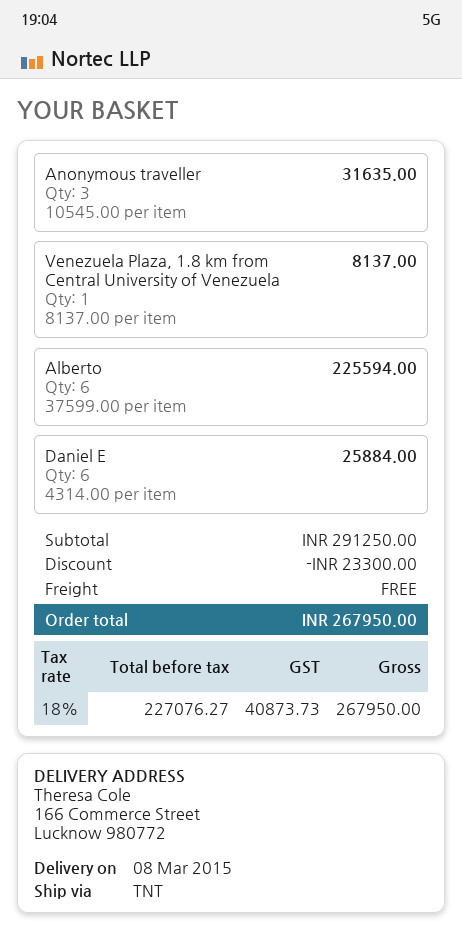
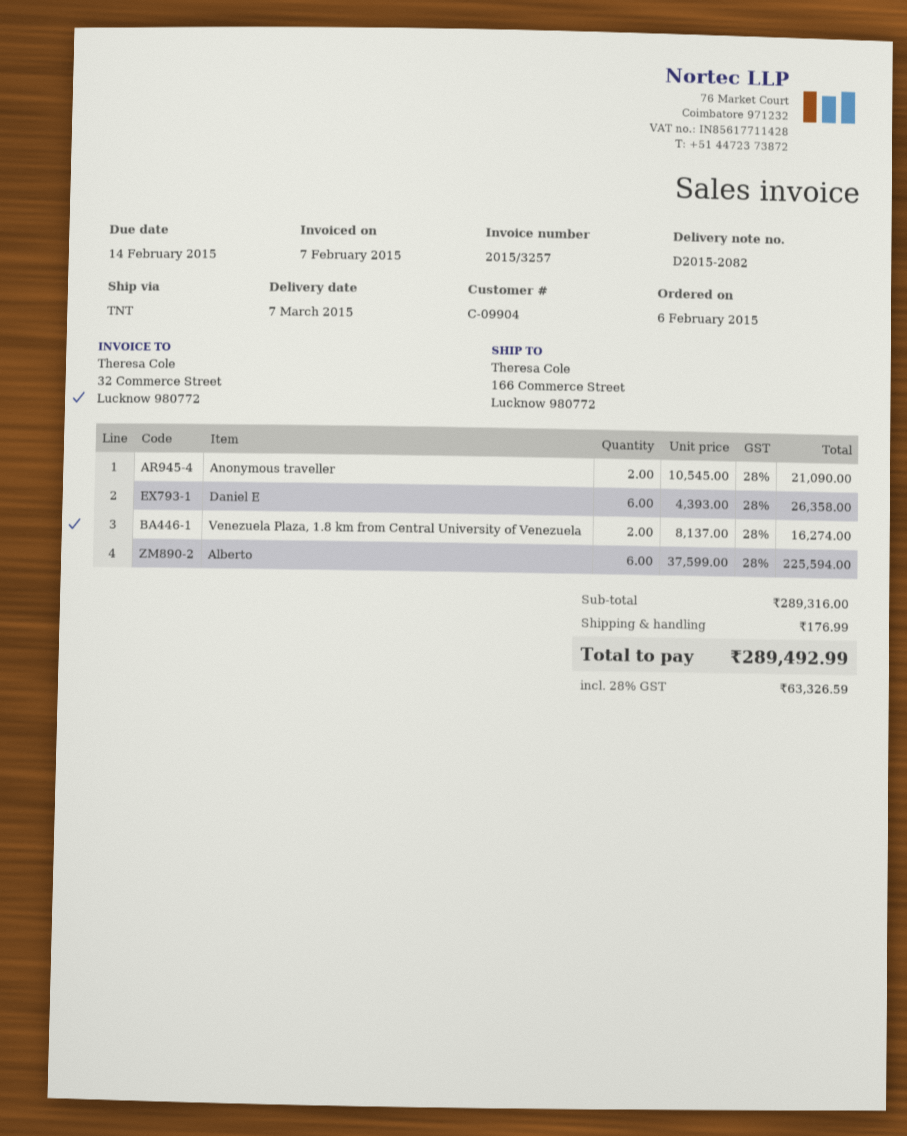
delivery date: 2015-03-08 -> 2015-03-07
Anonymous traveller: 3 x 10545.00 = 31635.00 -> 2 x 10545.00 = 21090.00
Venezuela Plaza, 1.8 km from Central University of Venezuela: 1 x 8137.00 = 8137.00 -> 2 x 8137.00 = 16274.00
Daniel E: 6 x 4314.00 = 25884.00 -> 6 x 4393.00 = 26358.00
subtotal: 291250.00 -> 289316.00
discount: 23300.00 -> none
shipping: 0.00 -> 176.99
tax: 18% = 40873.73 -> 28% = 63326.59
total: 267950.00 -> 289492.99

